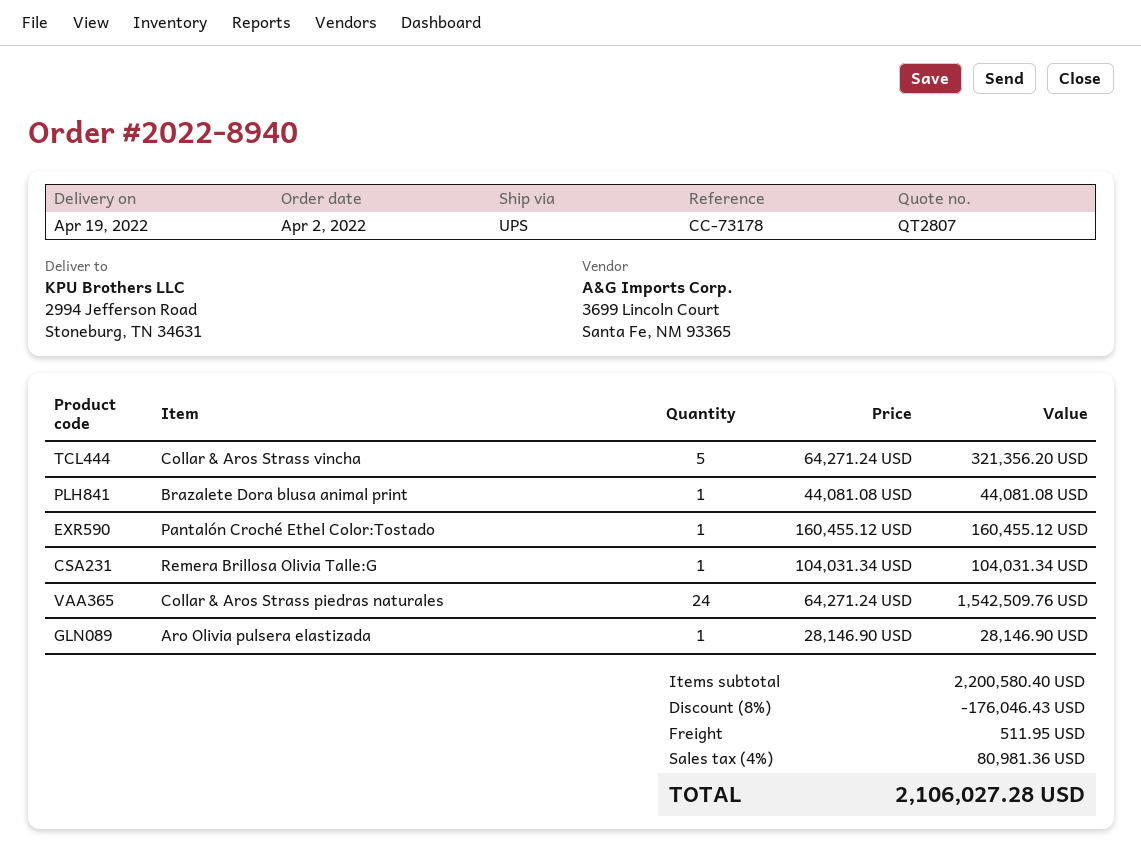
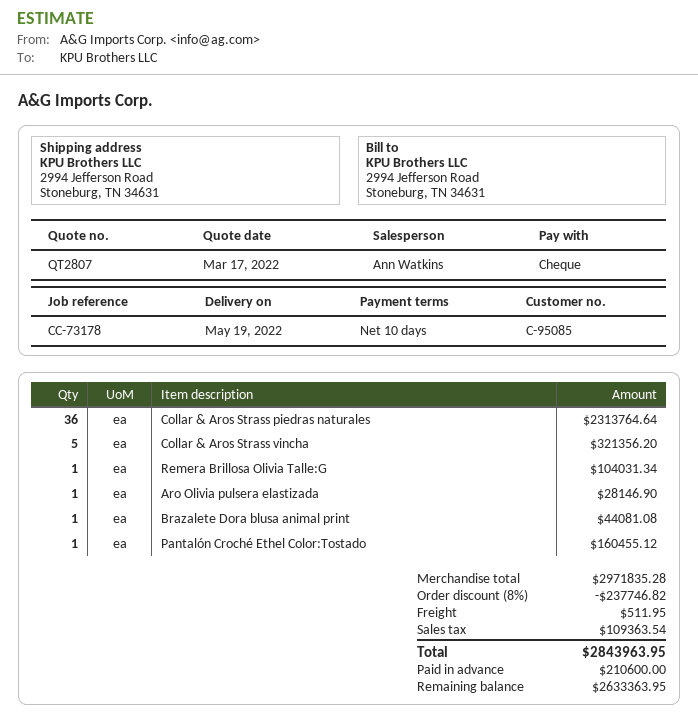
delivery date: 2022-04-19 -> 2022-05-19
Collar & Aros Strass piedras naturales: 24 for 1542509.76 -> 36 for 2313764.64
subtotal: 2200580.40 -> 2971835.28
discount: 8% = 176046.43 -> 8% = 237746.82
tax: 80981.36 -> 109363.54
total: 2106027.28 -> 2843963.95

